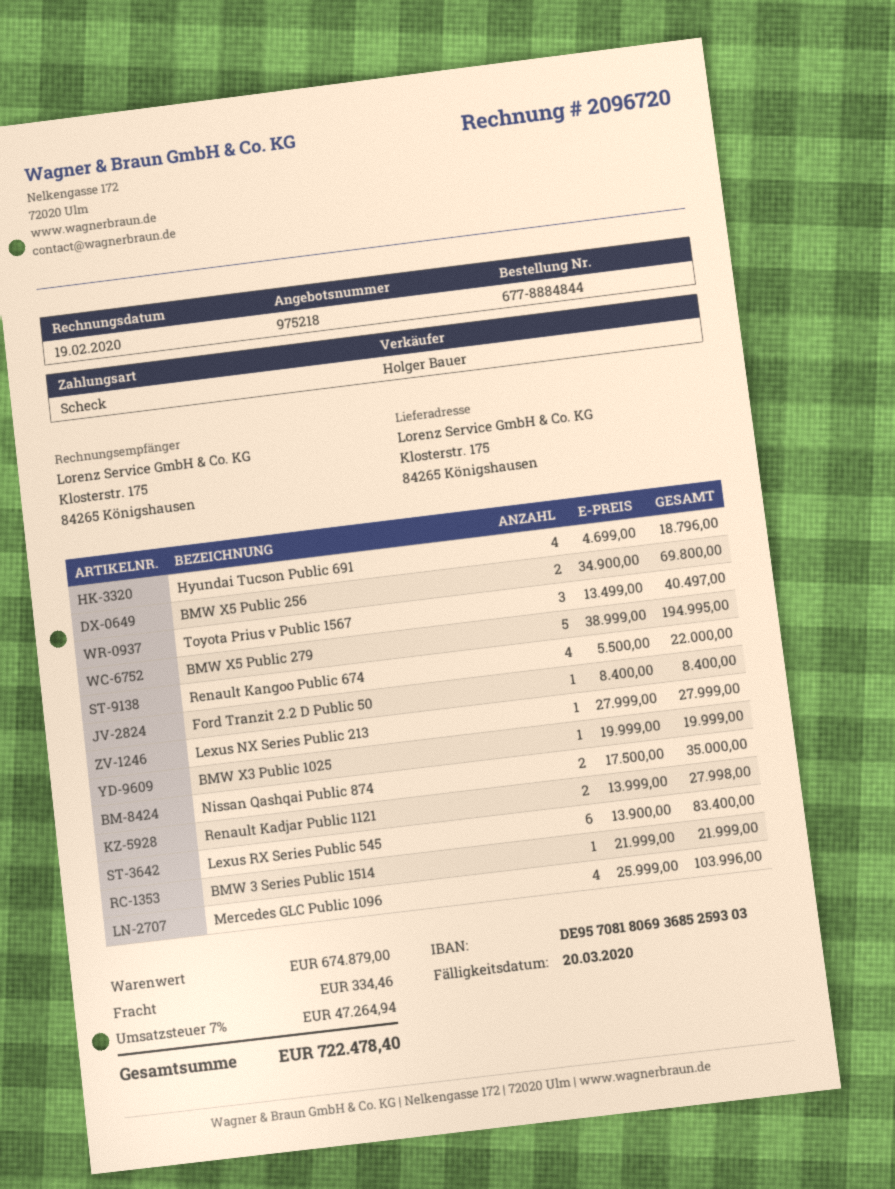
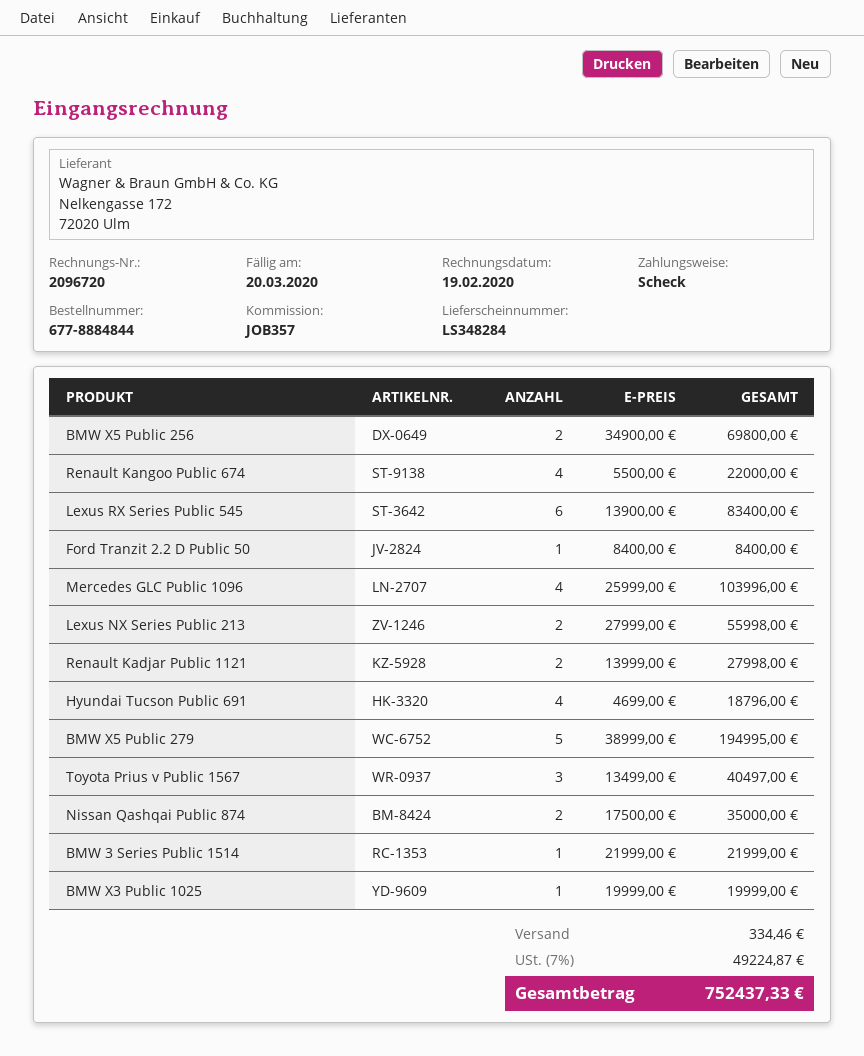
Lexus NX Series Public 213: 1 x 27999.00 = 27999.00 -> 2 x 27999.00 = 55998.00
tax: 7% = 47264.94 -> 7% = 49224.87
total: 722478.40 -> 752437.33

